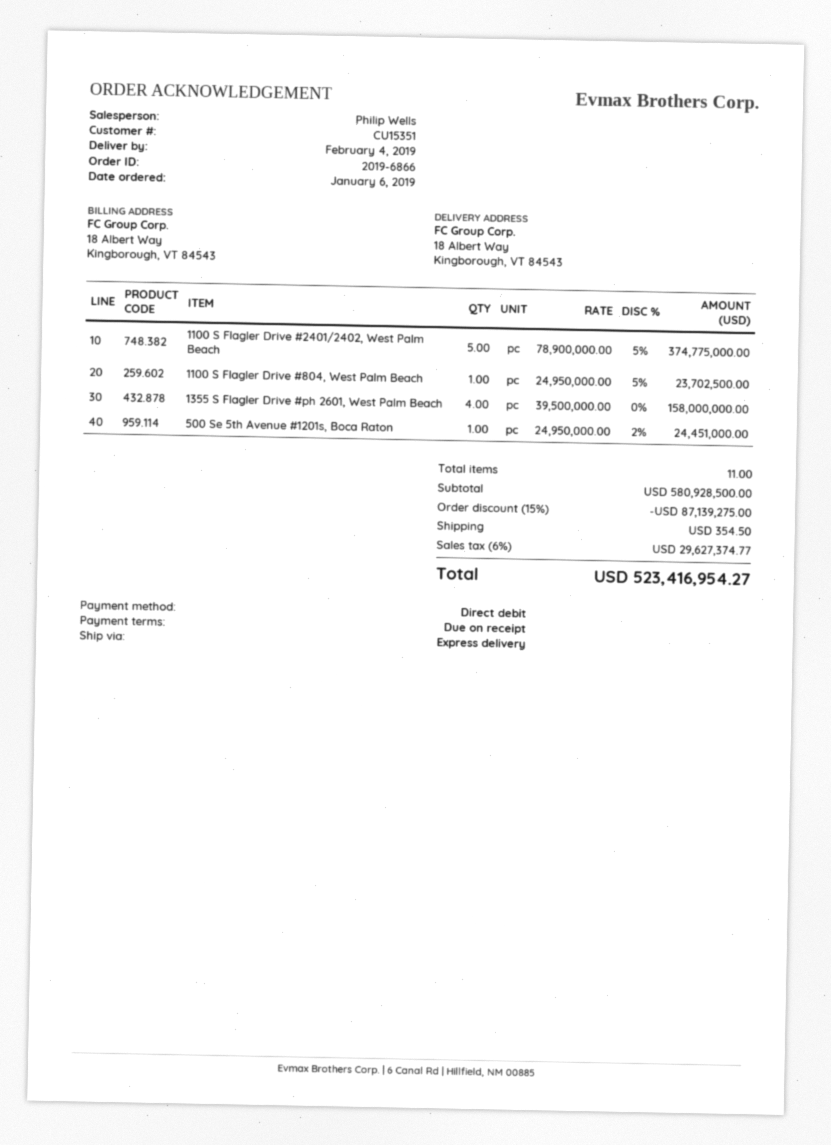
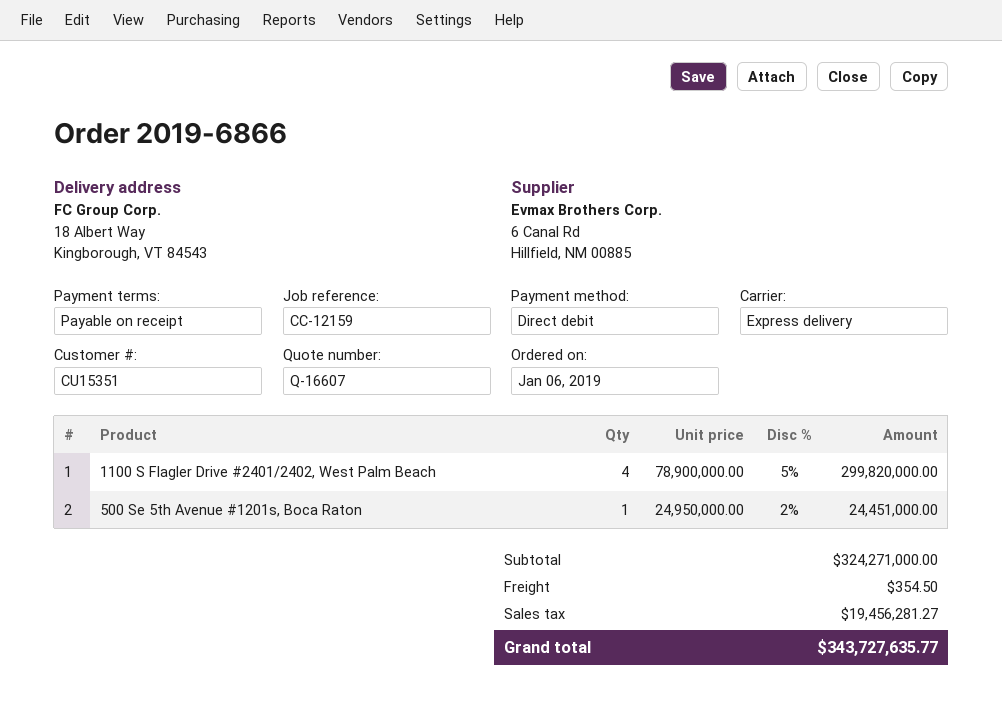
1100 S Flagler Drive #2401/2402, West Palm Beach: 5 x 78900000.00 - 5% = 374775000.00 -> 4 x 78900000.00 - 5% = 299820000.00
1100 S Flagler Drive #804, West Palm Beach: 1 x 24950000.00 - 5% = 23702500.00 -> none
1355 S Flagler Drive #ph 2601, West Palm Beach: 4 x 39500000.00 = 158000000.00 -> none
subtotal: 580928500.00 -> 324271000.00
discount: 15% = 87139275.00 -> none
tax: 29627374.77 -> 19456281.27
total: 523416954.27 -> 343727635.77

